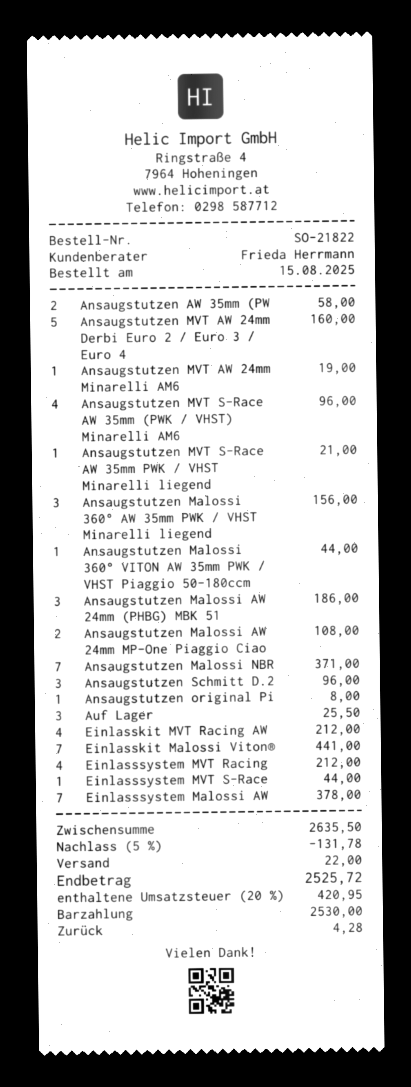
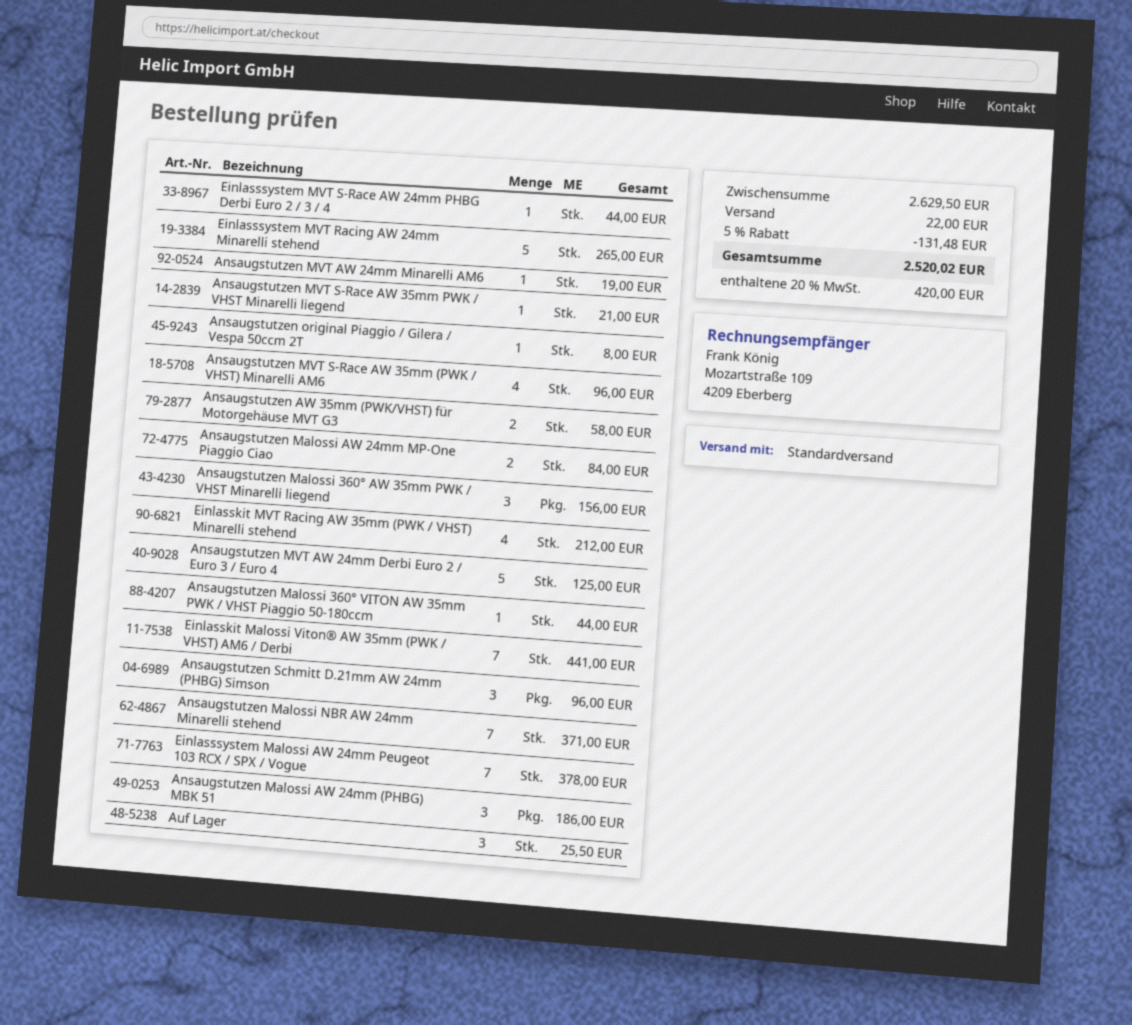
Ansaugstutzen MVT AW 24mm Derbi Euro 2 / Euro 3 / Euro 4: 5 for 160.00 -> 5 for 125.00
Ansaugstutzen Malossi AW 24mm MP-One Piaggio Ciao: 2 for 108.00 -> 2 for 84.00
Einlasssystem MVT Racing: 4 for 212.00 -> 5 for 265.00
subtotal: 2635.50 -> 2629.50
discount: 5% = 131.78 -> 5% = 131.48
tax: 20% = 420.95 -> 20% = 420.00
total: 2525.72 -> 2520.02

